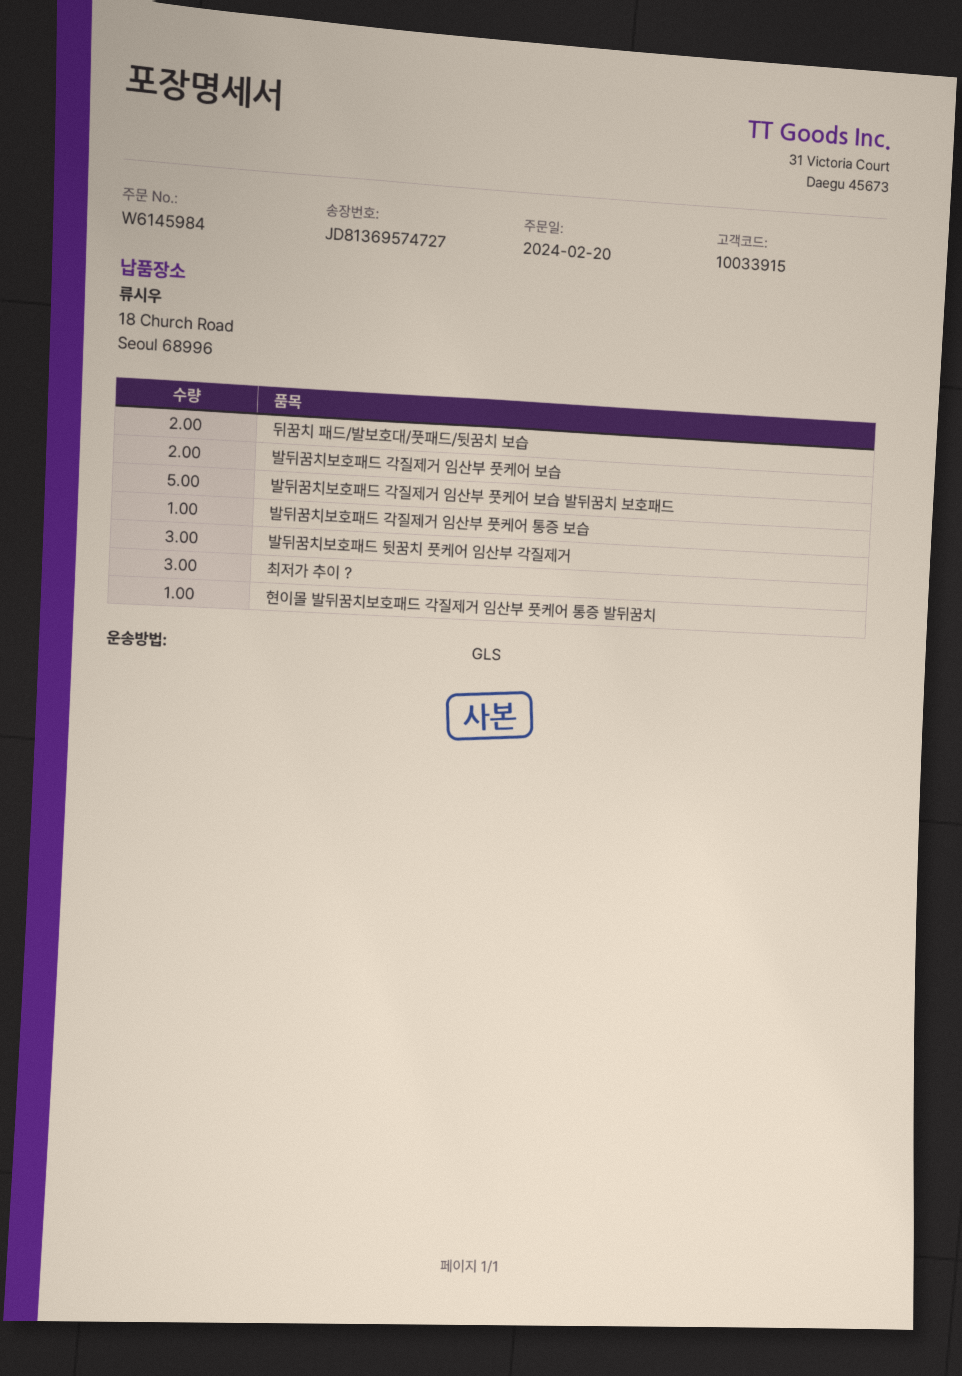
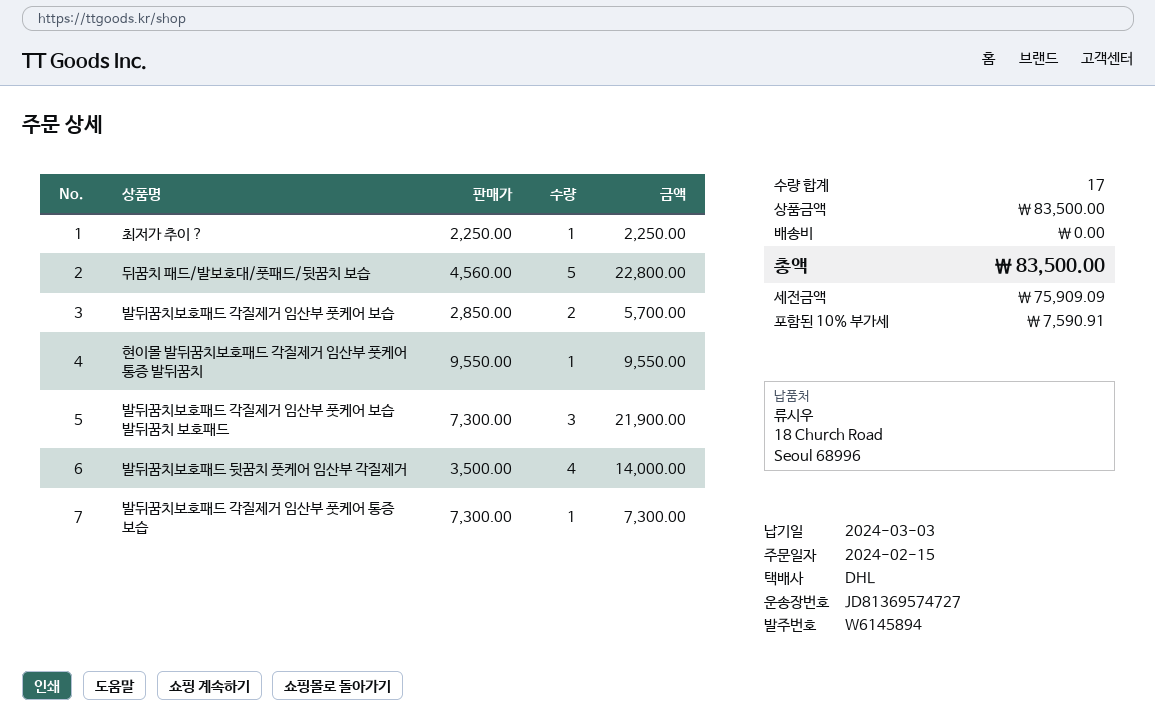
order number: W6145984 -> W6145894
order date: 2024-02-20 -> 2024-02-15
shipping method: GLS -> DHL
뒤꿈치 패드/발보호대/풋패드/뒷꿈치 보습: 2 -> 5
발뒤꿈치보호패드 각질제거 임산부 풋케어 보습 발뒤꿈치 보호패드: 5 -> 3
발뒤꿈치보호패드 뒷꿈치 풋케어 임산부 각질제거: 3 -> 4
최저가 추이 ?: 3 -> 1

